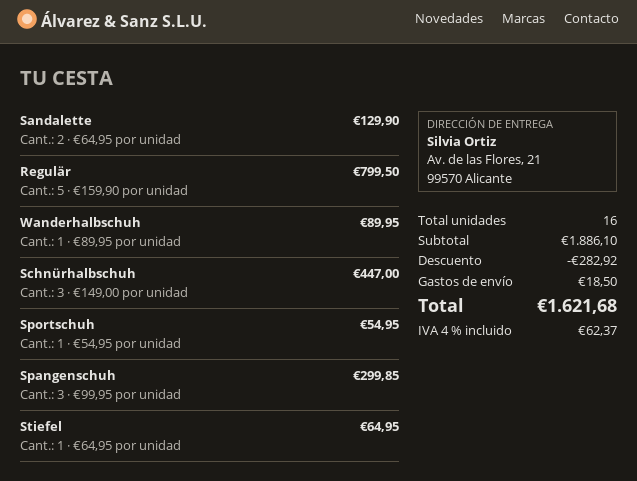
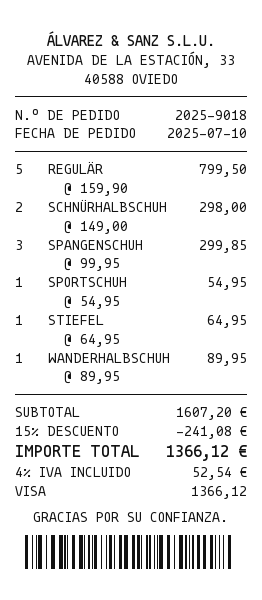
Sandalette: 2 x 64.95 = 129.90 -> none
Schnürhalbschuh: 3 x 149.00 = 447.00 -> 2 x 149.00 = 298.00
subtotal: 1886.10 -> 1607.20
discount: 282.92 -> 241.08
shipping: 18.50 -> none
tax: 4% = 62.37 -> 4% = 52.54
total: 1621.68 -> 1366.12

